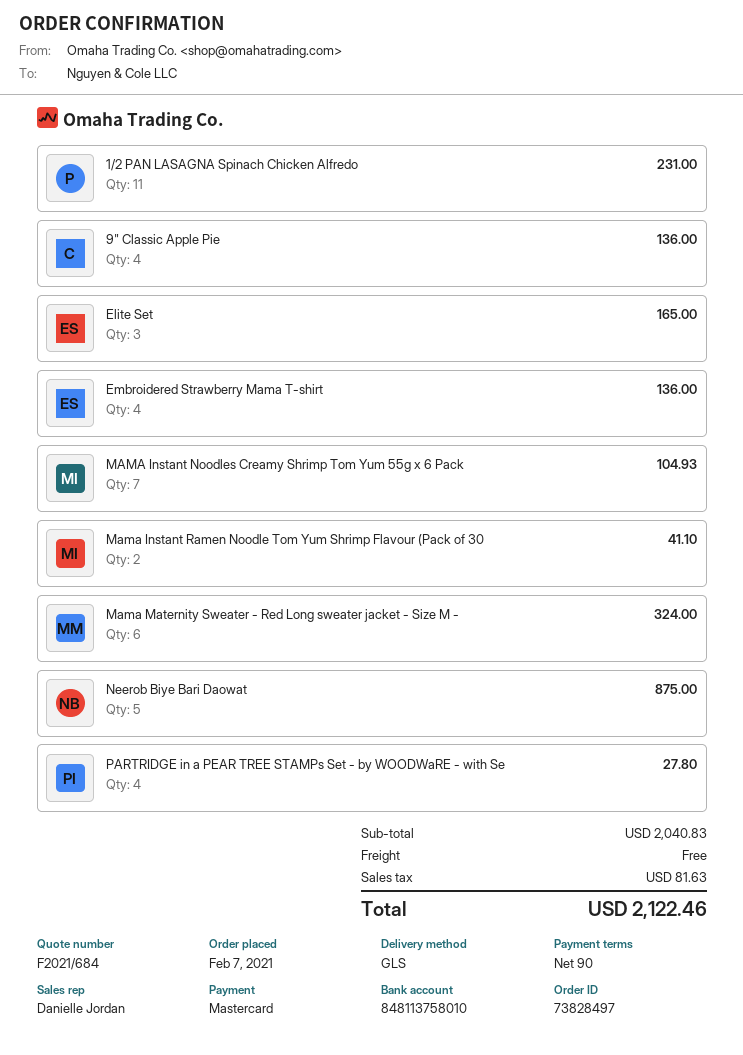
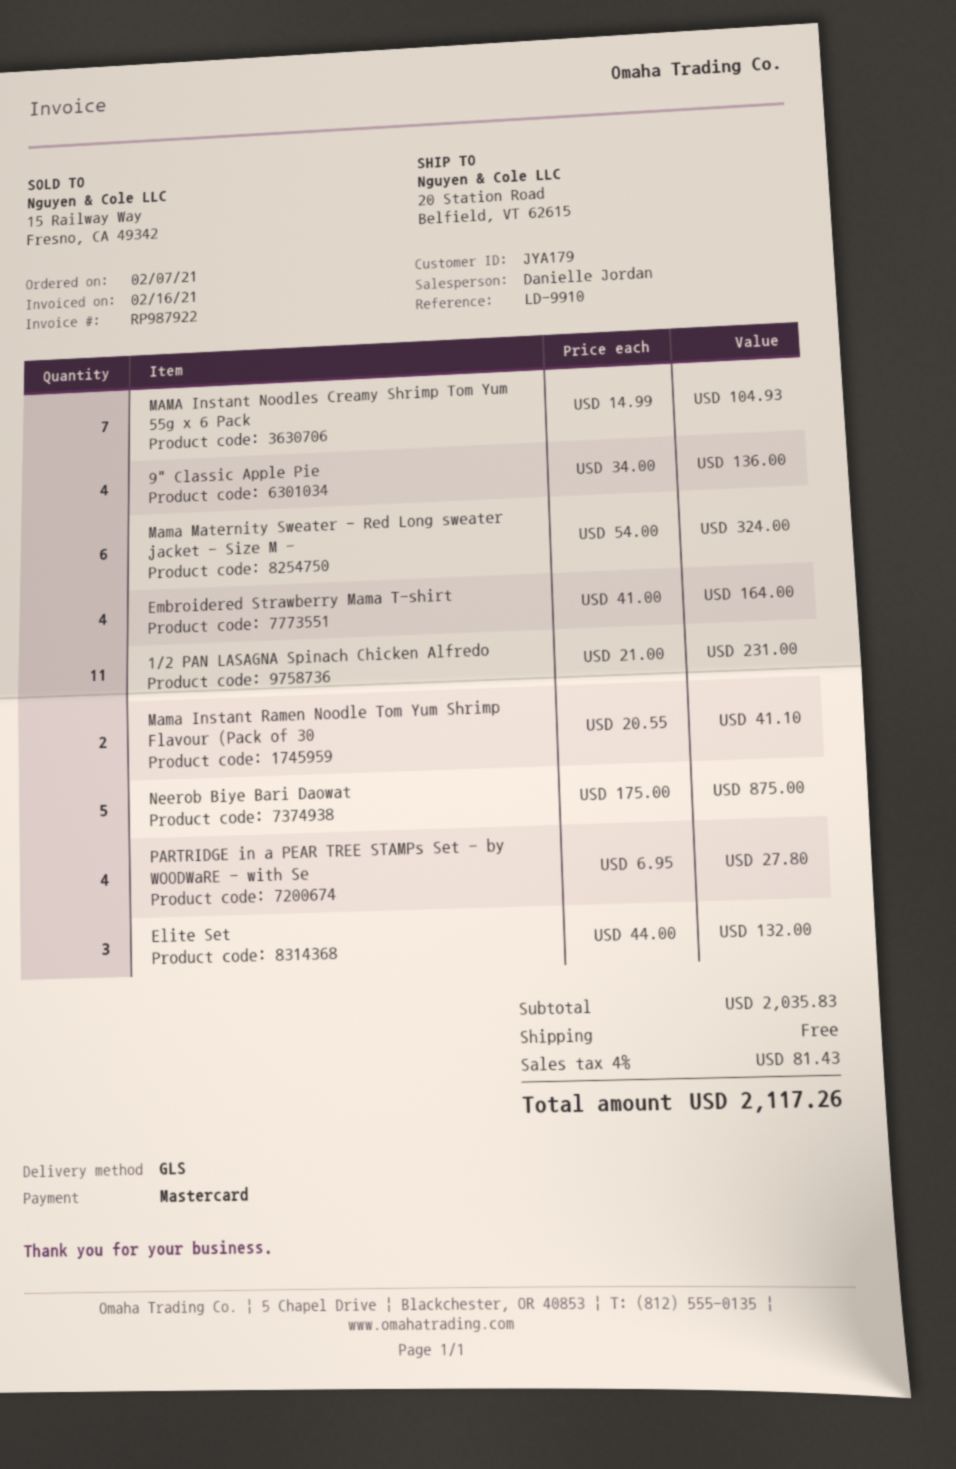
Elite Set: 3 for 165.00 -> 3 for 132.00
Embroidered Strawberry Mama T-shirt: 4 for 136.00 -> 4 for 164.00
subtotal: 2040.83 -> 2035.83
tax: 81.63 -> 81.43
total: 2122.46 -> 2117.26

